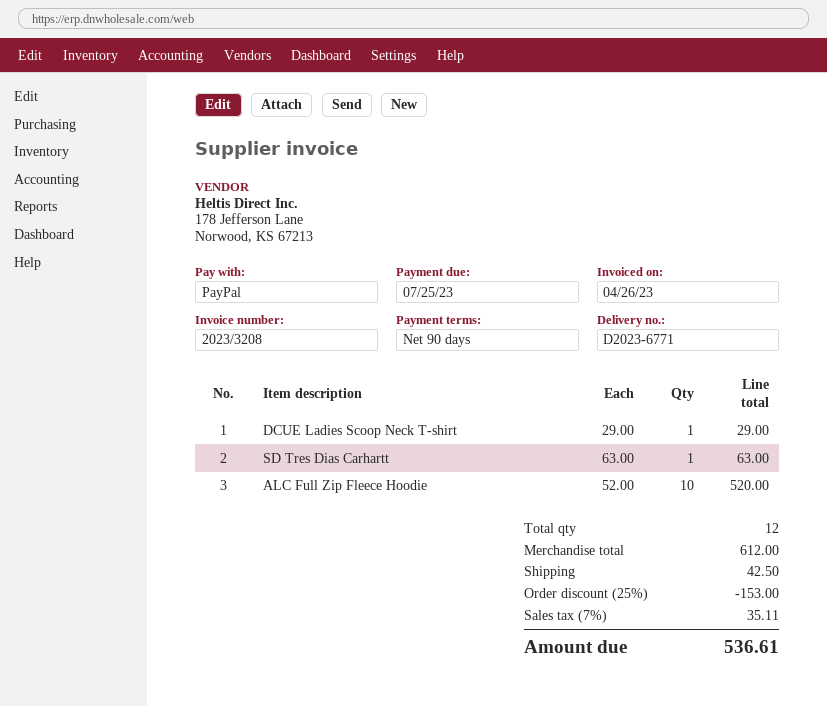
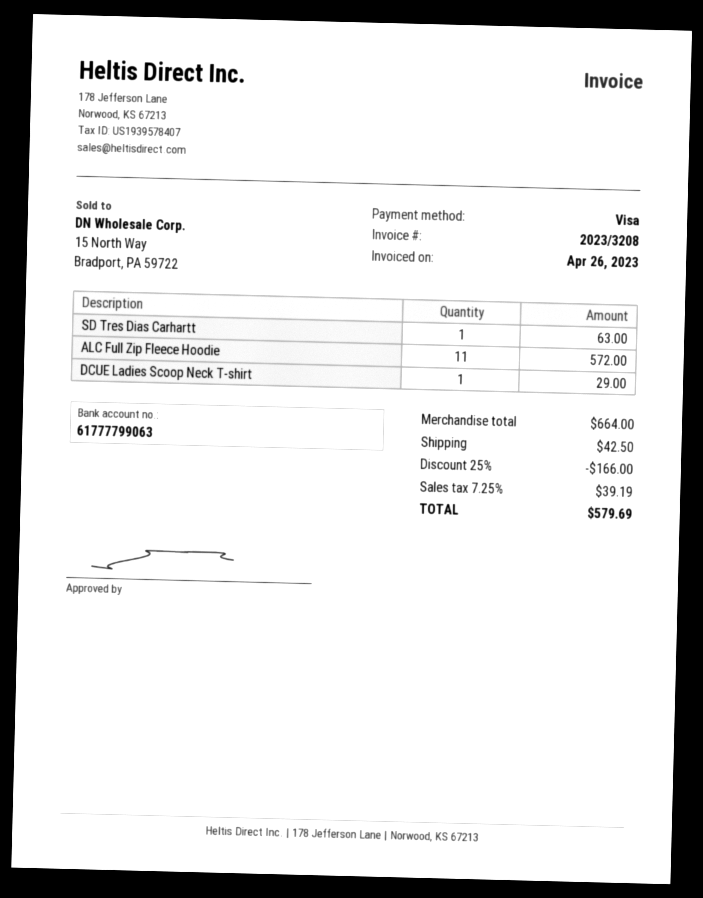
payment method: PayPal -> Visa
ALC Full Zip Fleece Hoodie: 10 for 520.00 -> 11 for 572.00
subtotal: 612.00 -> 664.00
discount: 25% = 153.00 -> 25% = 166.00
tax: 7% = 35.11 -> 7.25% = 39.19
total: 536.61 -> 579.69

